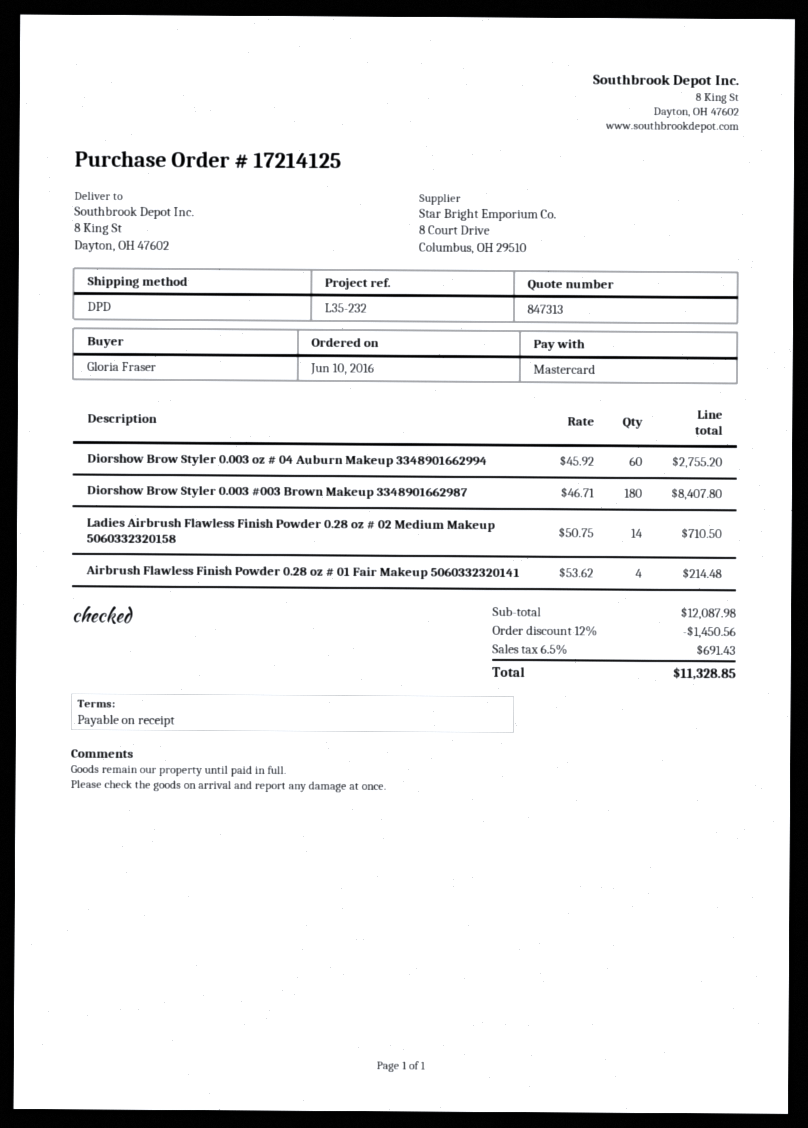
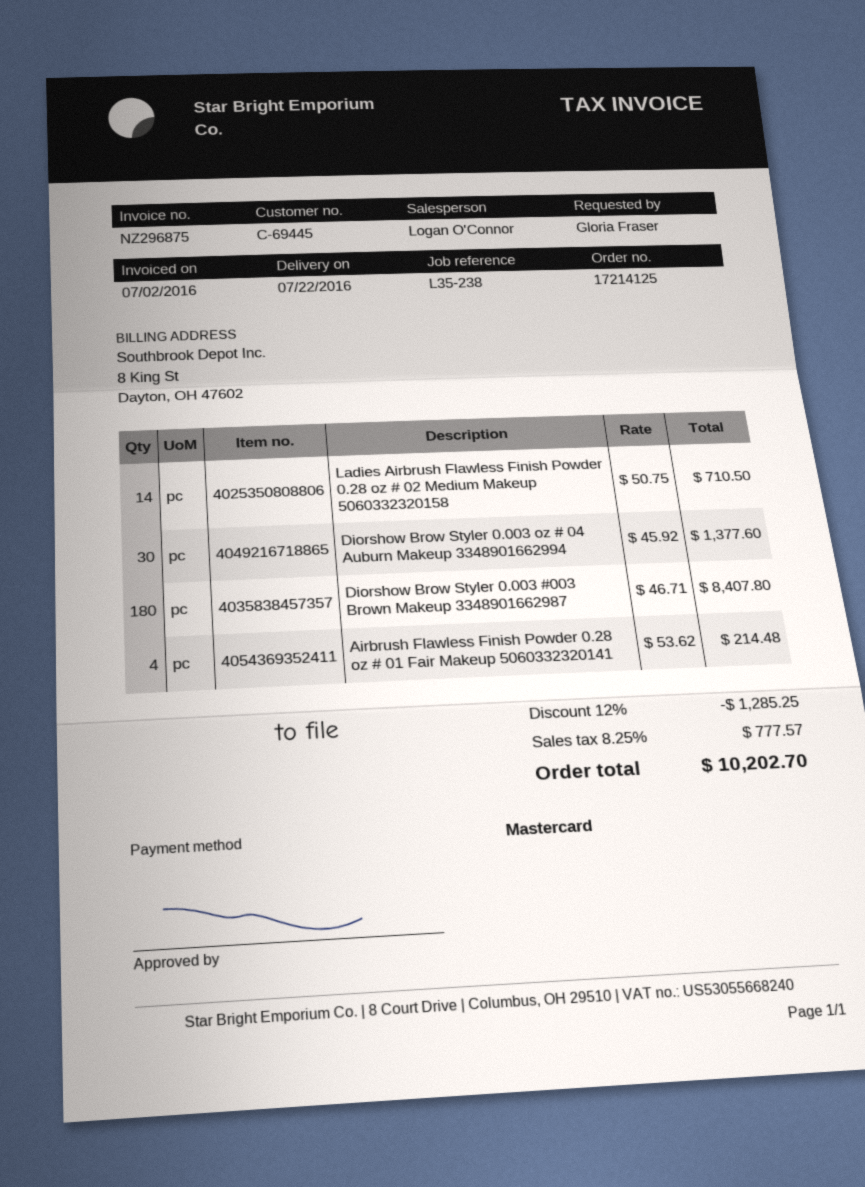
reference: L35-232 -> L35-238
Diorshow Brow Styler 0.003 oz # 04 Auburn Makeup 3348901662994: 60 x 45.92 = 2755.20 -> 30 x 45.92 = 1377.60
discount: 12% = 1450.56 -> 12% = 1285.25
tax: 6.5% = 691.43 -> 8.25% = 777.57
total: 11328.85 -> 10202.70

